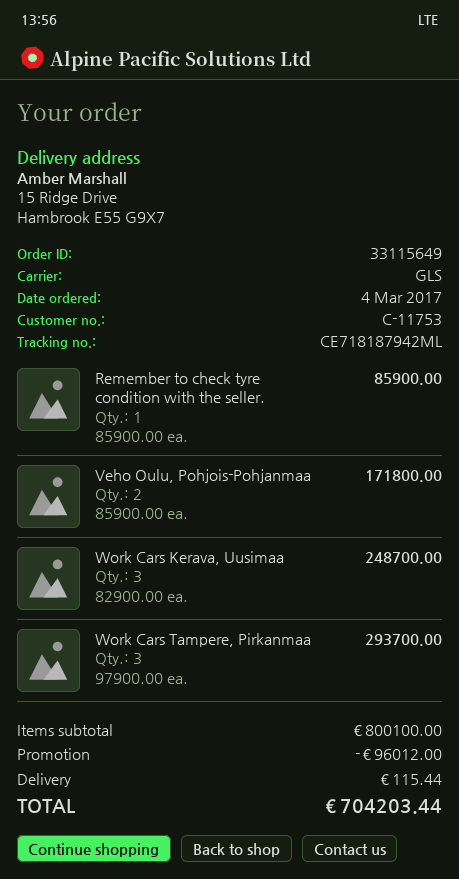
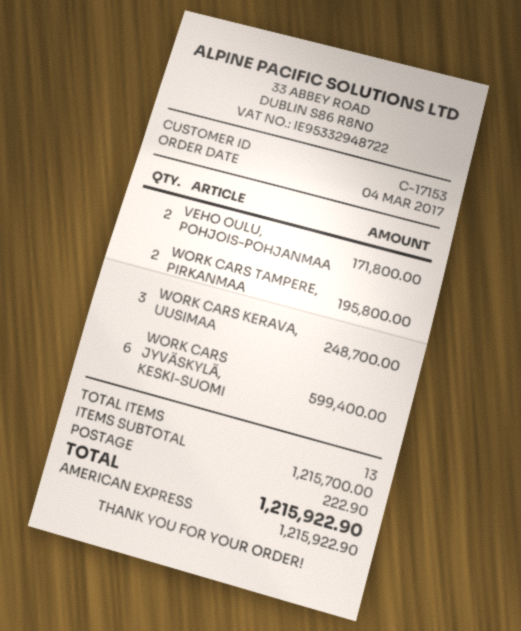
customer number: C-11753 -> C-17153
Remember to check tyre condition with the seller.: 1 for 85900.00 -> none
Work Cars Tampere, Pirkanmaa: 3 for 293700.00 -> 2 for 195800.00
WORK CARS JYVÄSKYLÄ, KESKI-SUOMI: none -> 6 for 599400.00
subtotal: 800100.00 -> 1215700.00
discount: 96012.00 -> none
shipping: 115.44 -> 222.90
total: 704203.44 -> 1215922.90

